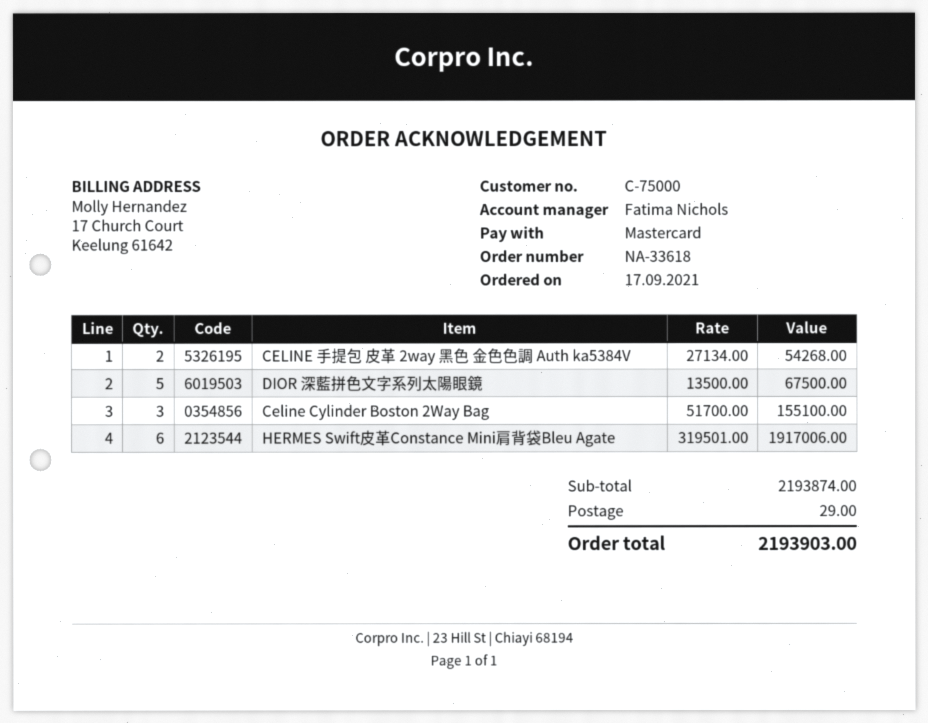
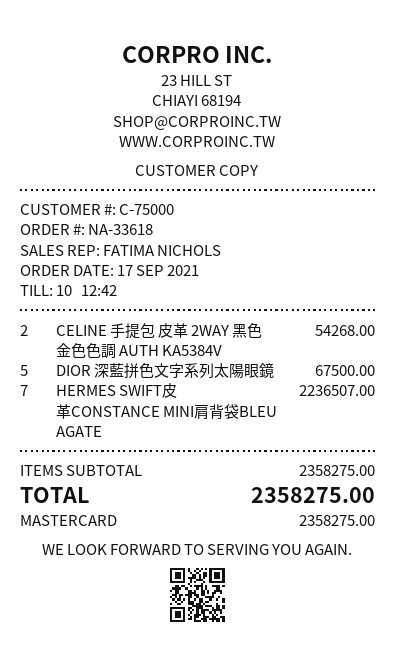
Celine Cylinder Boston 2Way Bag: 3 for 155100.00 -> none
HERMES Swift皮革Constance Mini肩背袋Bleu Agate: 6 for 1917006.00 -> 7 for 2236507.00
subtotal: 2193874.00 -> 2358275.00
shipping: 29.00 -> none
total: 2193903.00 -> 2358275.00

